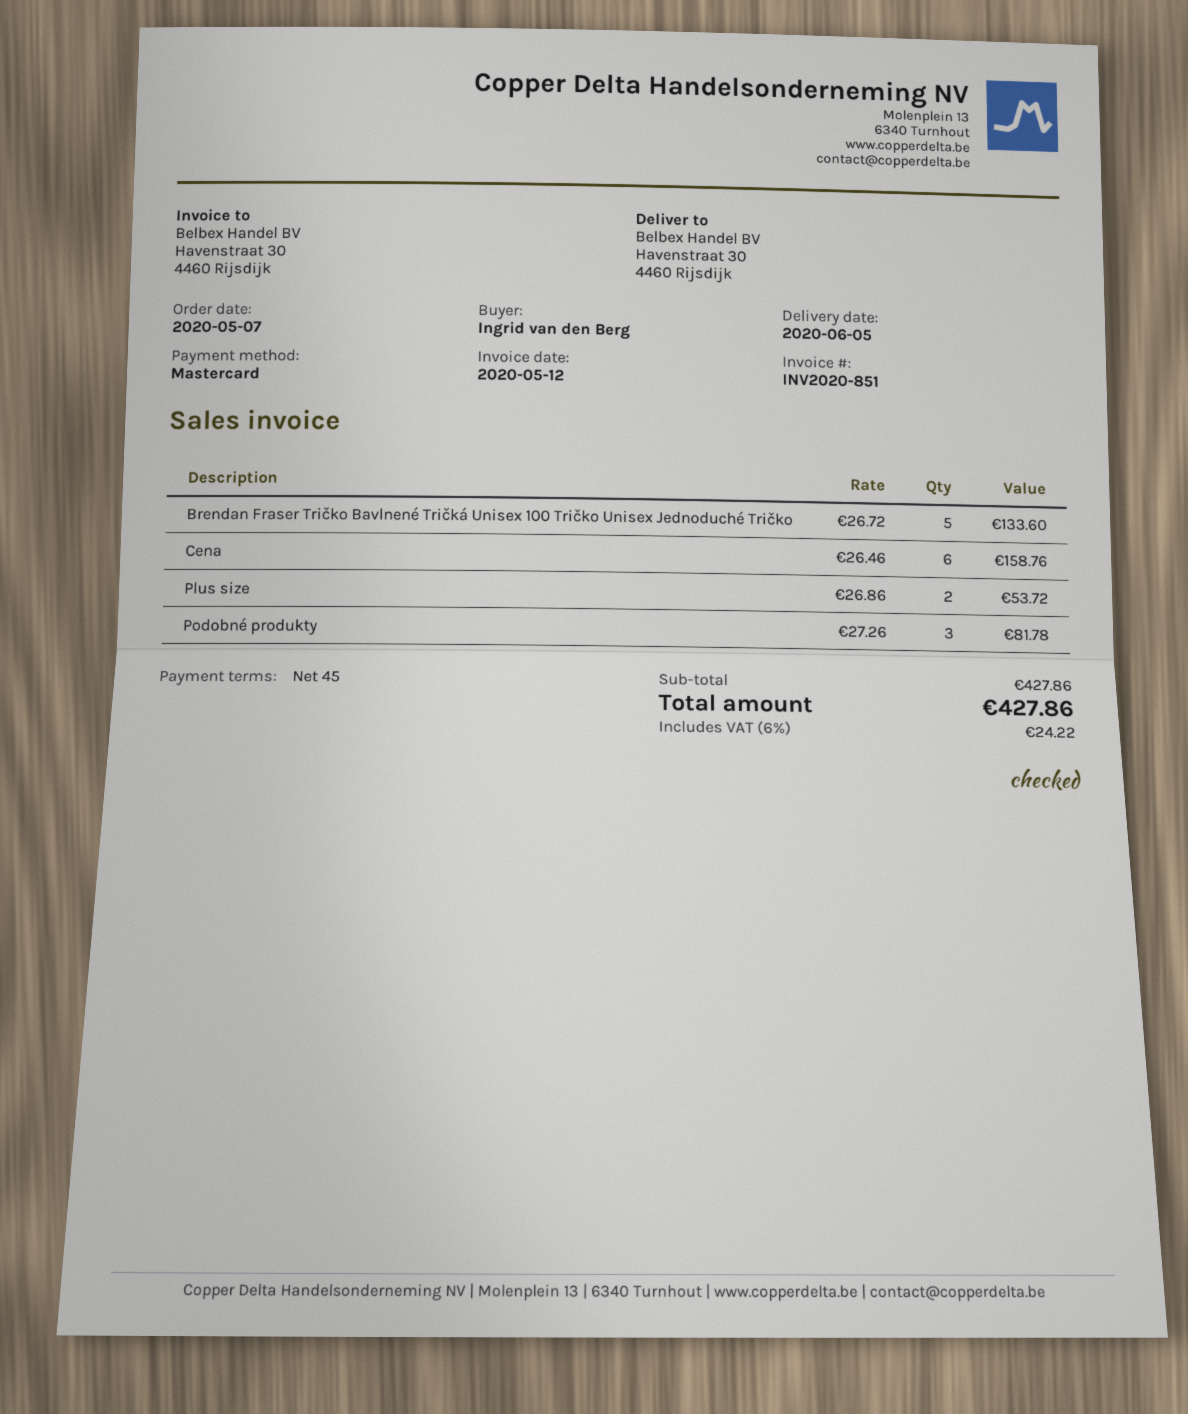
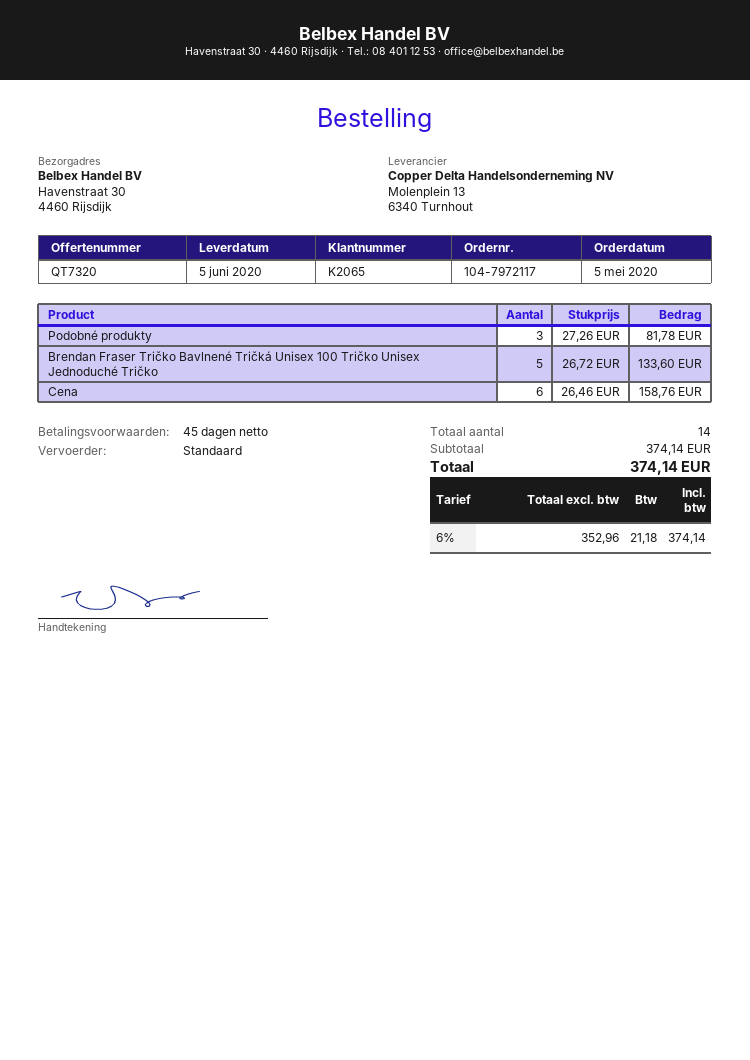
order date: 2020-05-07 -> 2020-05-05
Plus size: 2 x 26.86 = 53.72 -> none
subtotal: 427.86 -> 374.14
tax: 6% = 24.22 -> 6% = 21.18
total: 427.86 -> 374.14

